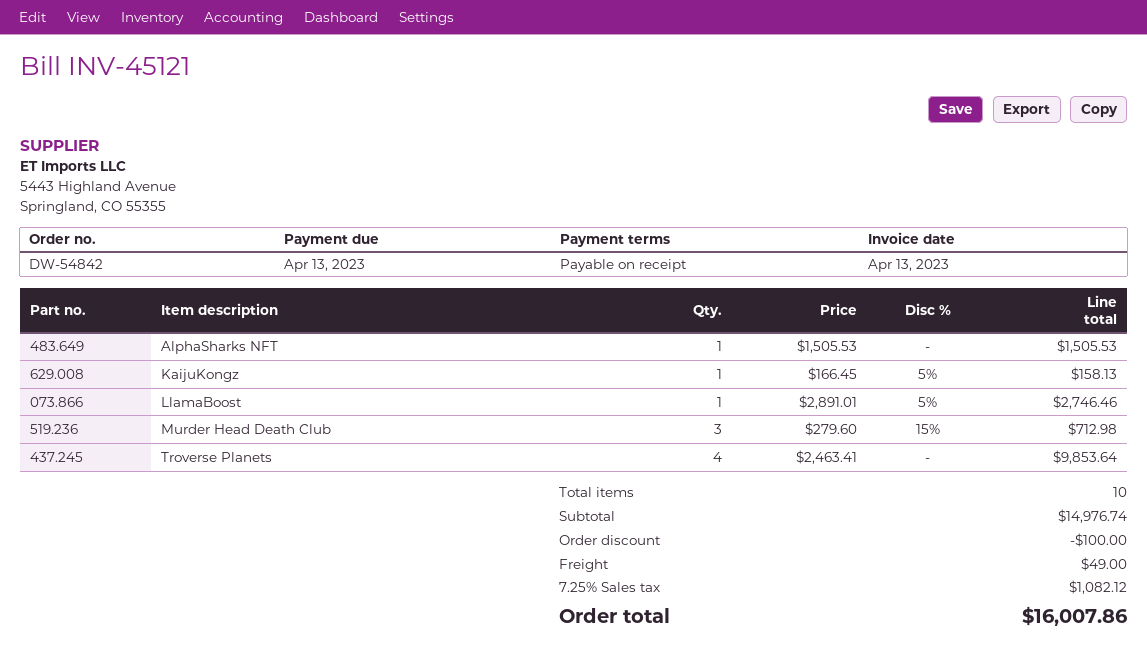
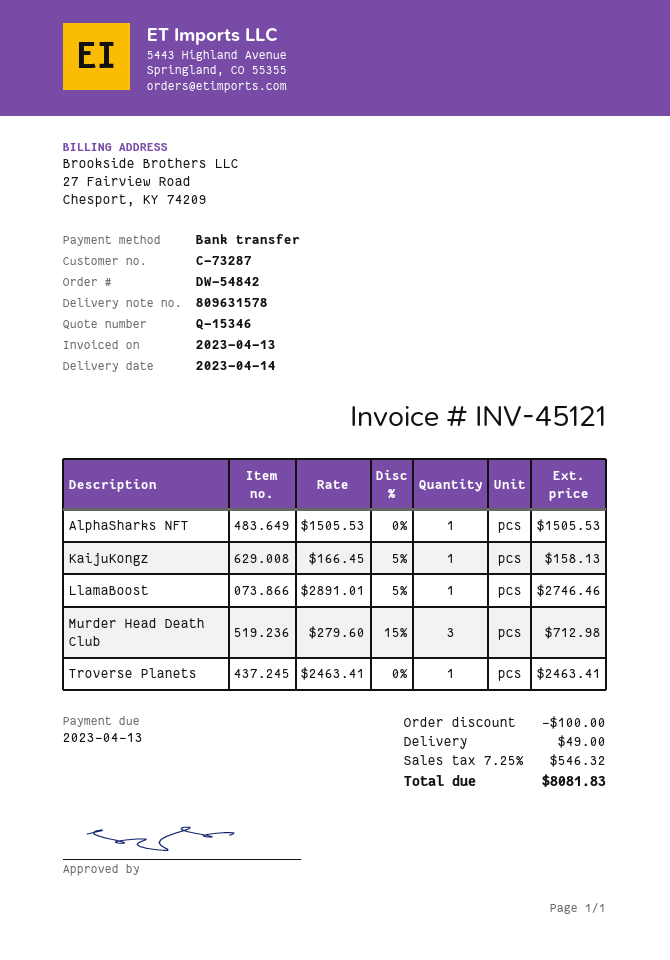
Troverse Planets: 4 x 2463.41 = 9853.64 -> 1 x 2463.41 = 2463.41
tax: 7.25% = 1082.12 -> 7.25% = 546.32
total: 16007.86 -> 8081.83

